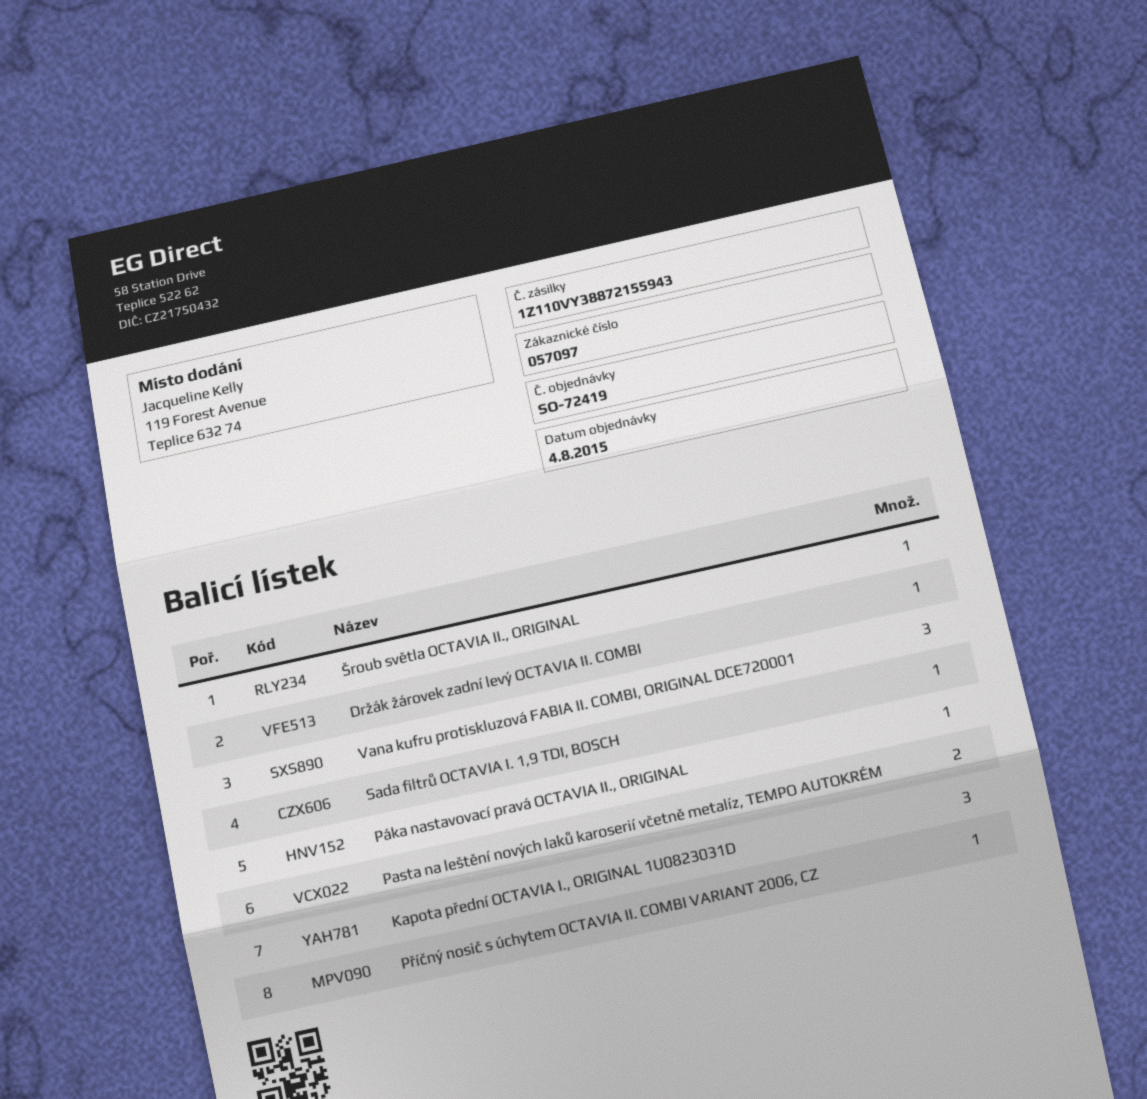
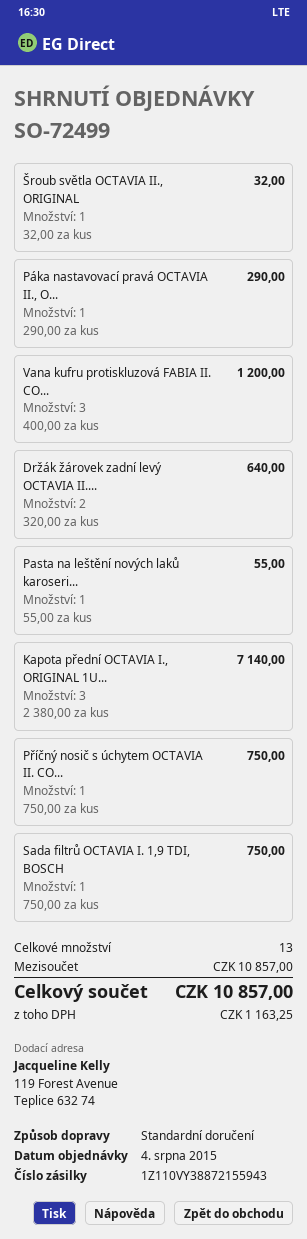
order number: SO-72419 -> SO-72499
Držák žárovek zadní levý OCTAVIA II. COMBI: 1 -> 2
Pasta na leštění nových laků karoserií včetně metalíz, TEMPO AUTOKRÉM: 2 -> 1

